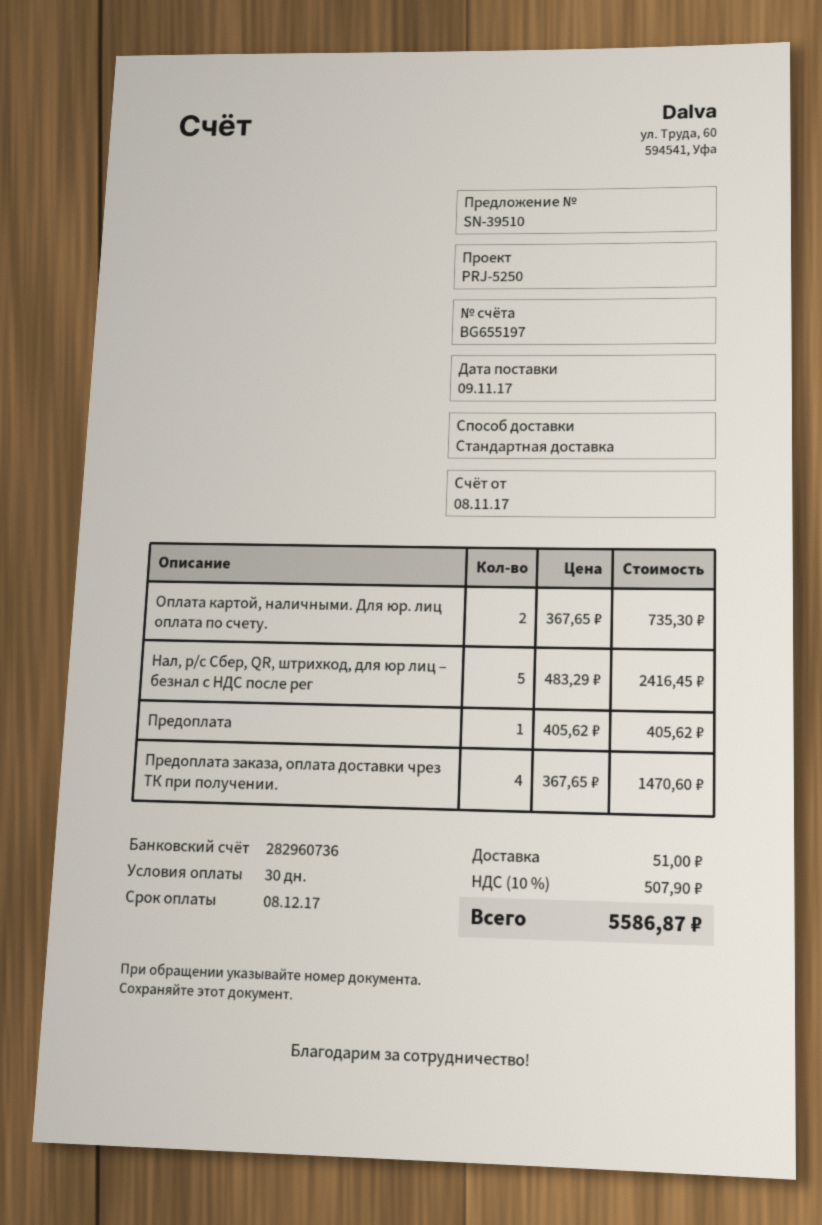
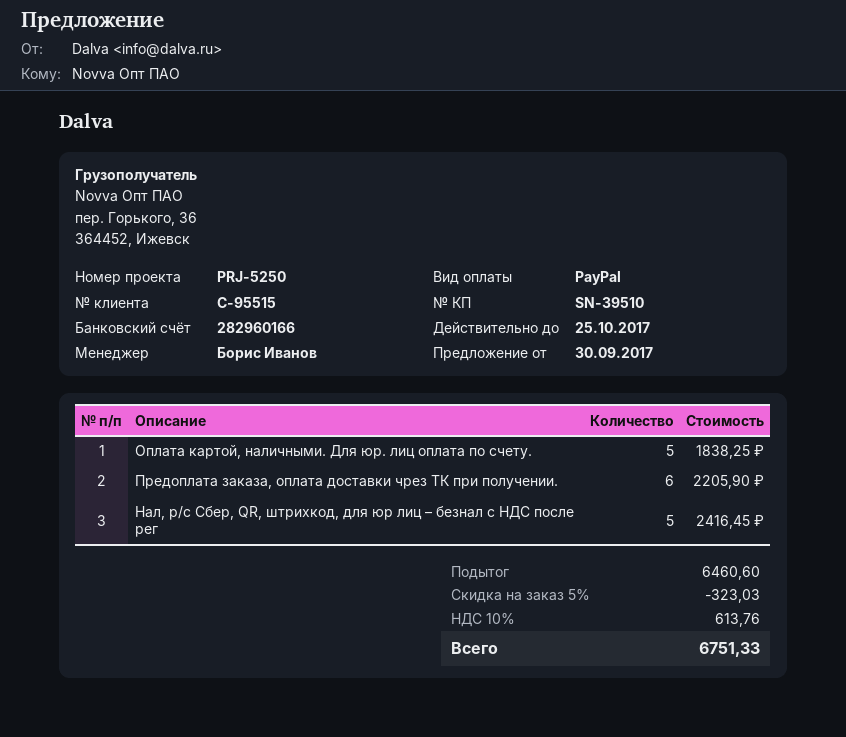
bank account: 282960736 -> 282960166
Оплата картой, наличными. Для юр. лиц оплата по счету.: 2 for 735.30 -> 5 for 1838.25
Предоплата: 1 for 405.62 -> none
Предоплата заказа, оплата доставки чрез ТК при получении.: 4 for 1470.60 -> 6 for 2205.90
discount: none -> 5% = 323.03
shipping: 51.00 -> none
tax: 10% = 507.90 -> 10% = 613.76
total: 5586.87 -> 6751.33

